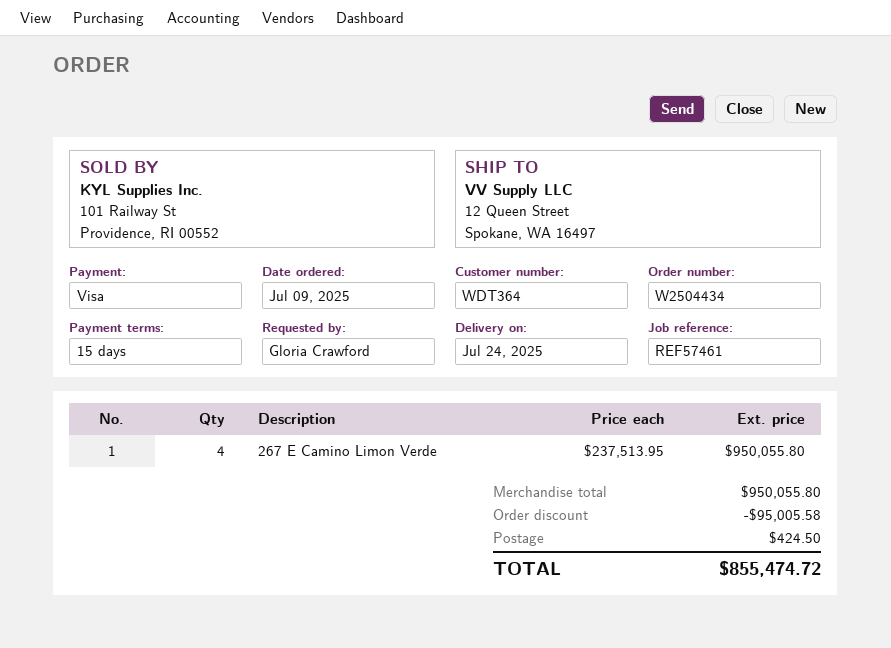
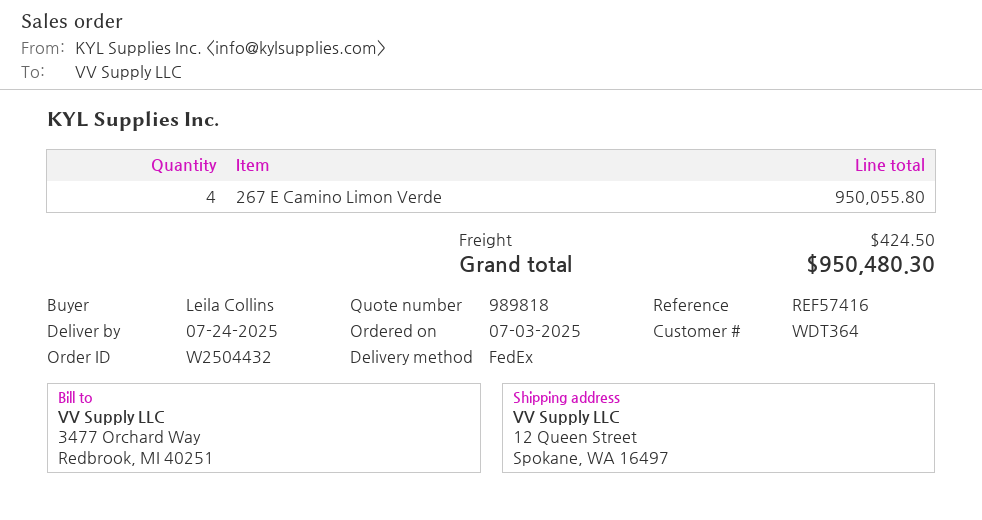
order number: W2504434 -> W2504432
order date: 2025-07-09 -> 2025-07-03
reference: REF57461 -> REF57416
ordered by: Gloria Crawford -> Leila Collins
discount: 95005.58 -> none
total: 855474.72 -> 950480.30

